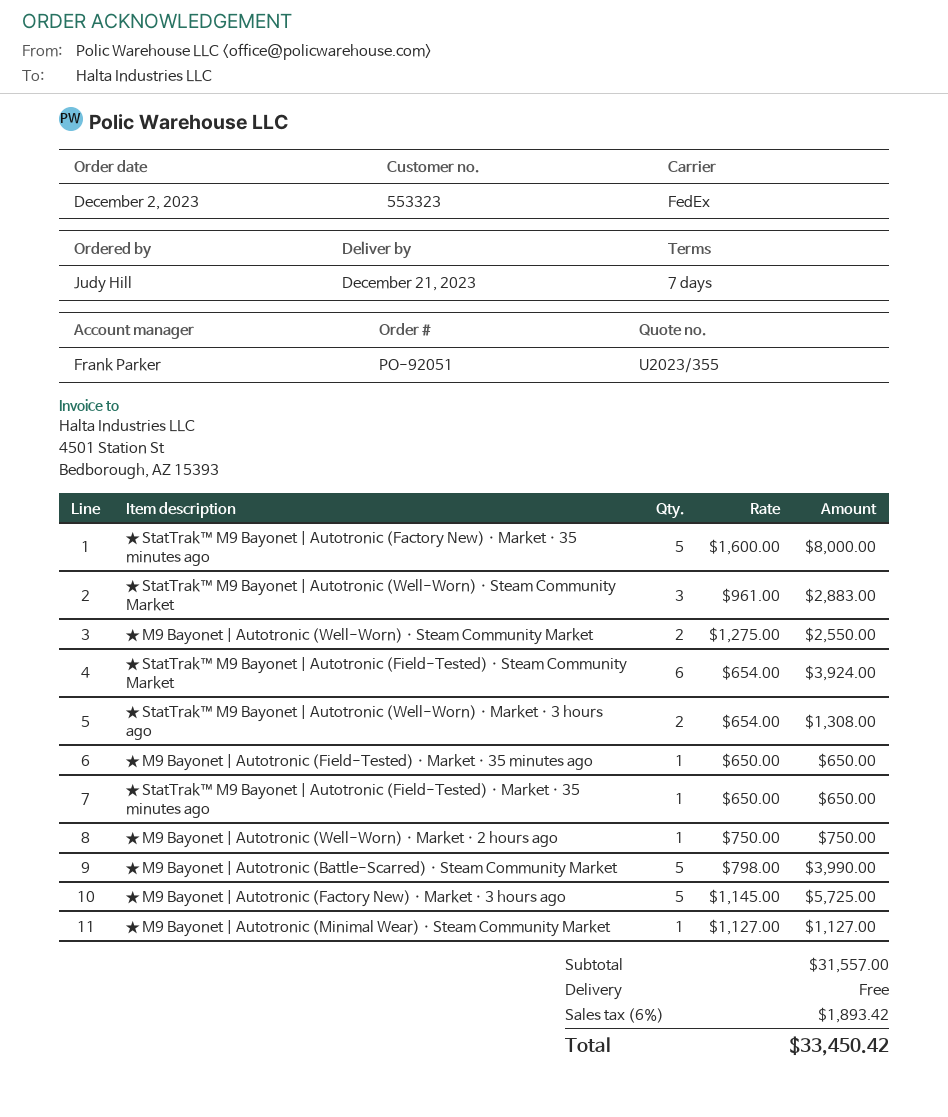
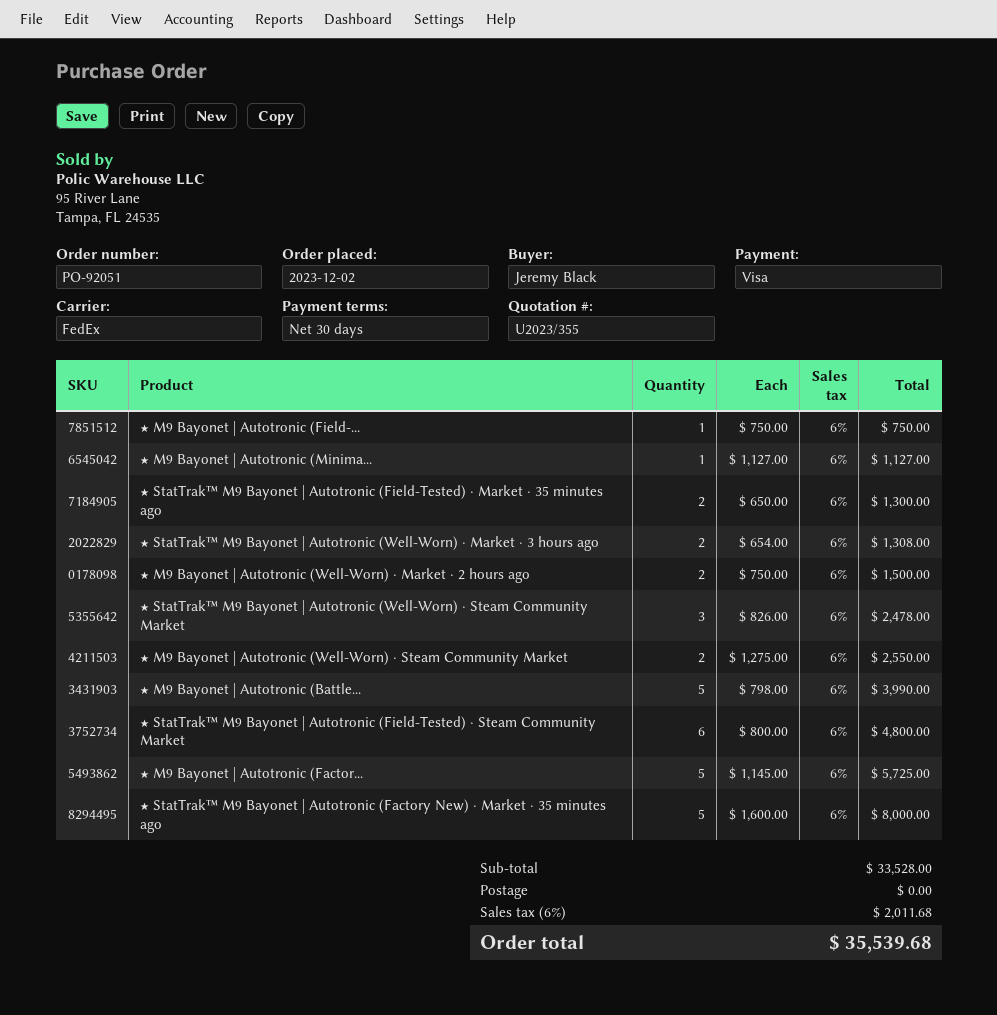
payment terms: 7 days -> 30 days
ordered by: Judy Hill -> Jeremy Black
★ StatTrak™ M9 Bayonet | Autotronic (Well-Worn) · Steam Community Market: 3 x 961.00 = 2883.00 -> 3 x 826.00 = 2478.00
★ StatTrak™ M9 Bayonet | Autotronic (Field-Tested) · Steam Community Market: 6 x 654.00 = 3924.00 -> 6 x 800.00 = 4800.00
★ M9 Bayonet | Autotronic (Field-Tested) · Market · 35 minutes ago: 1 x 650.00 = 650.00 -> 1 x 750.00 = 750.00
★ StatTrak™ M9 Bayonet | Autotronic (Field-Tested) · Market · 35 minutes ago: 1 x 650.00 = 650.00 -> 2 x 650.00 = 1300.00
★ M9 Bayonet | Autotronic (Well-Worn) · Market · 2 hours ago: 1 x 750.00 = 750.00 -> 2 x 750.00 = 1500.00
subtotal: 31557.00 -> 33528.00
tax: 6% = 1893.42 -> 6% = 2011.68
total: 33450.42 -> 35539.68

